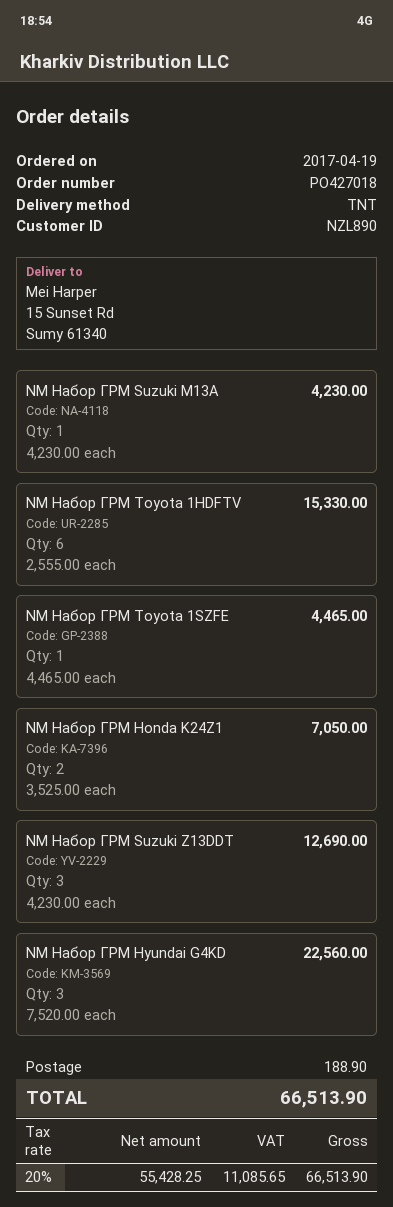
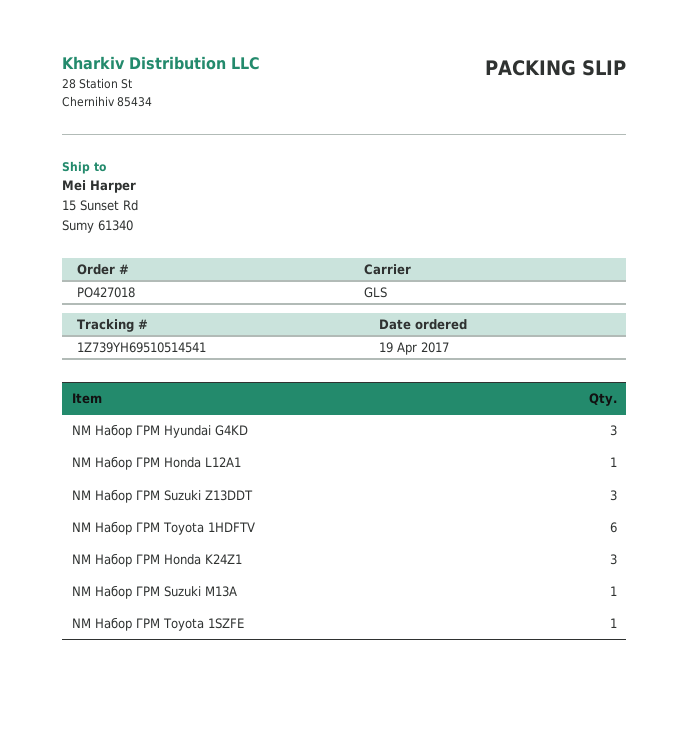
shipping method: TNT -> GLS
NM Набор ГРМ Honda K24Z1: 2 -> 3
NM Набор ГРМ Honda L12A1: none -> 1

